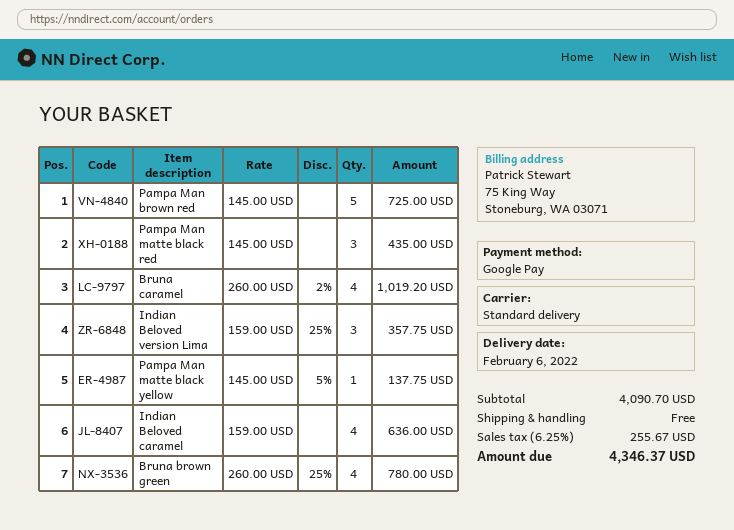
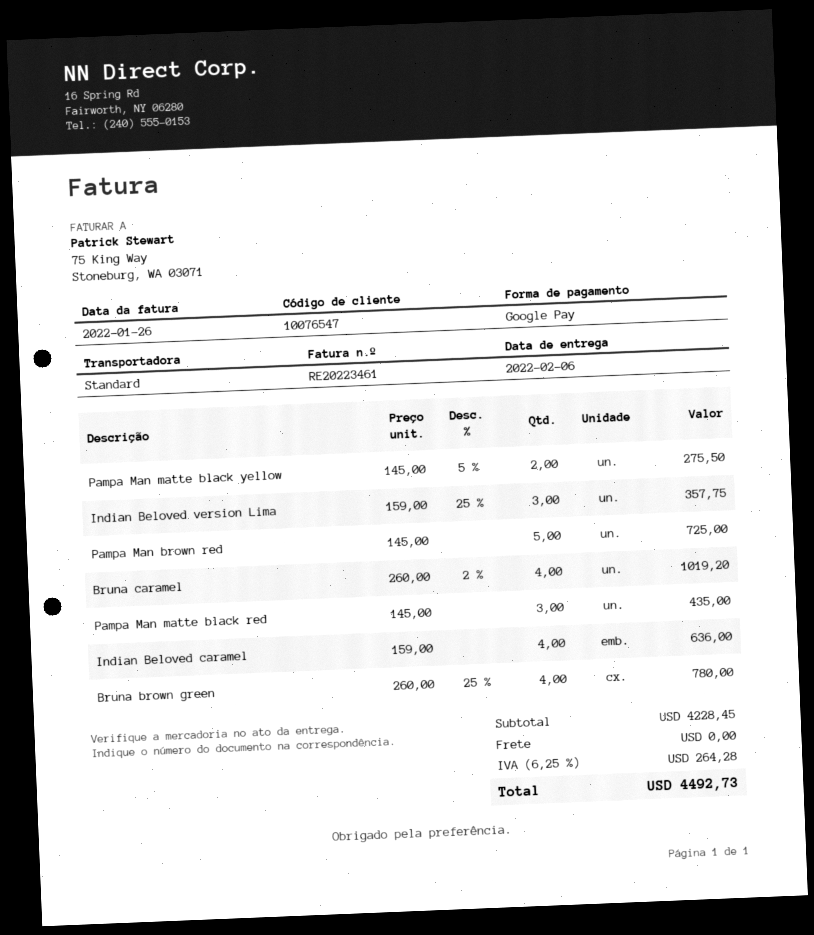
Pampa Man matte black yellow: 1 x 145.00 - 5% = 137.75 -> 2 x 145.00 - 5% = 275.50
subtotal: 4090.70 -> 4228.45
tax: 6.25% = 255.67 -> 6.25% = 264.28
total: 4346.37 -> 4492.73

